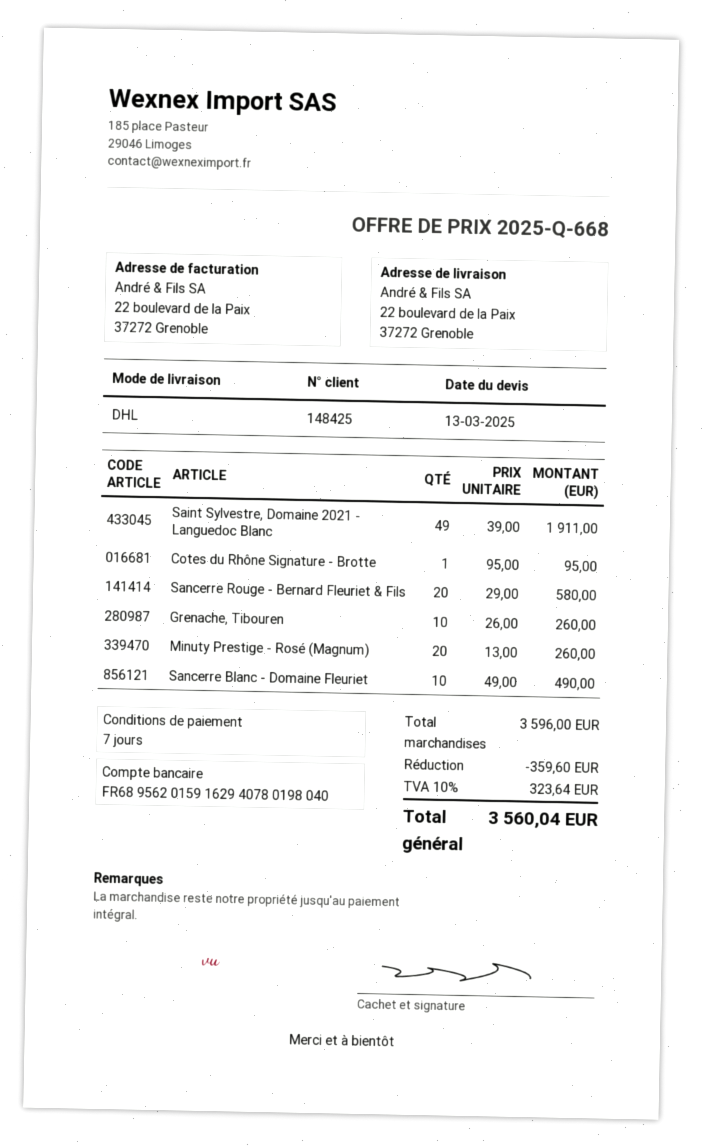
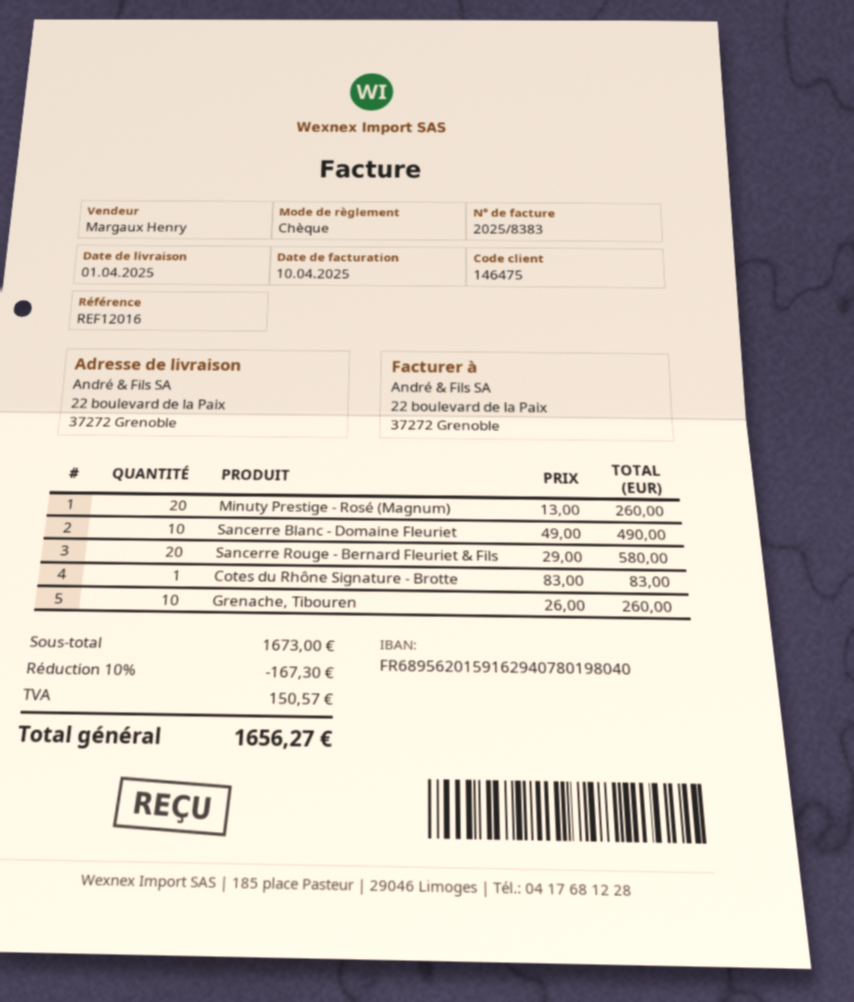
customer number: 148425 -> 146475
Saint Sylvestre, Domaine 2021 - Languedoc Blanc: 49 x 39.00 = 1911.00 -> none
Cotes du Rhône Signature - Brotte: 1 x 95.00 = 95.00 -> 1 x 83.00 = 83.00
subtotal: 3596.00 -> 1673.00
discount: 359.60 -> 167.30
tax: 323.64 -> 150.57
total: 3560.04 -> 1656.27

